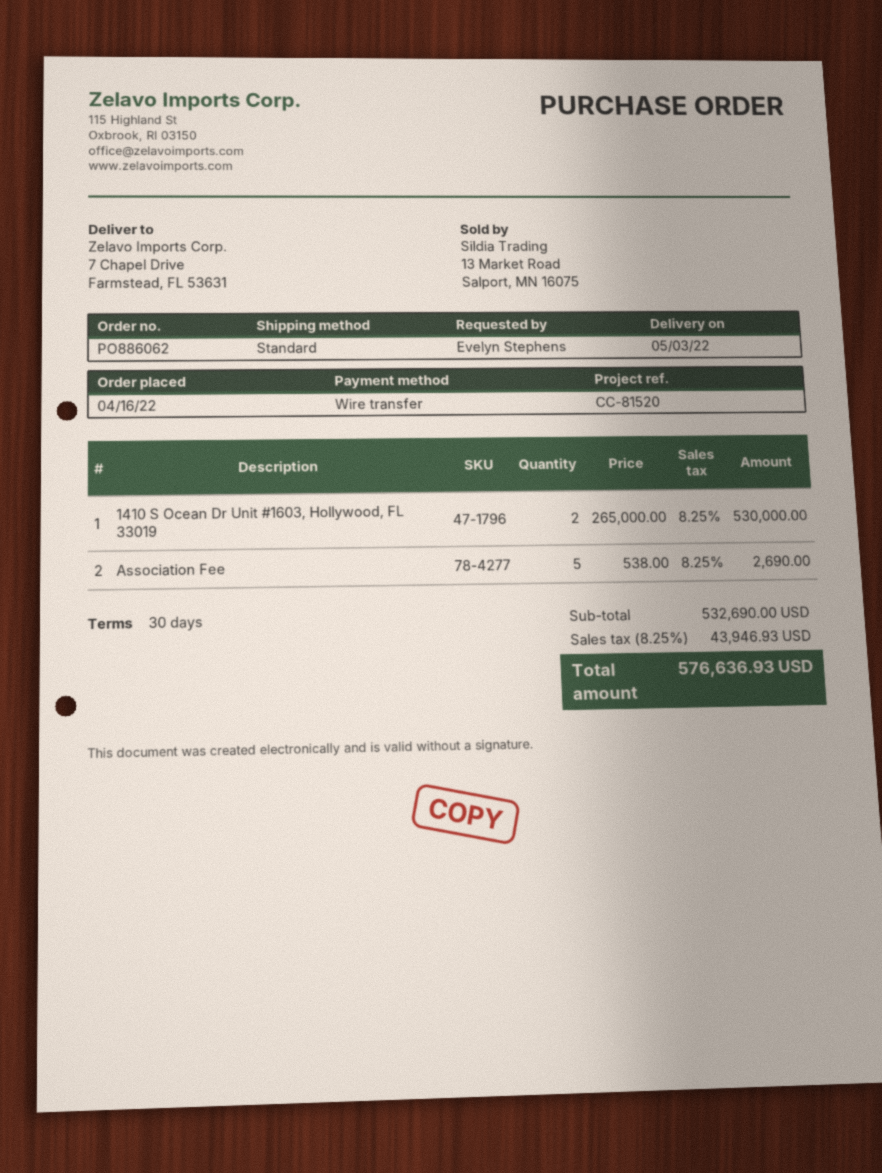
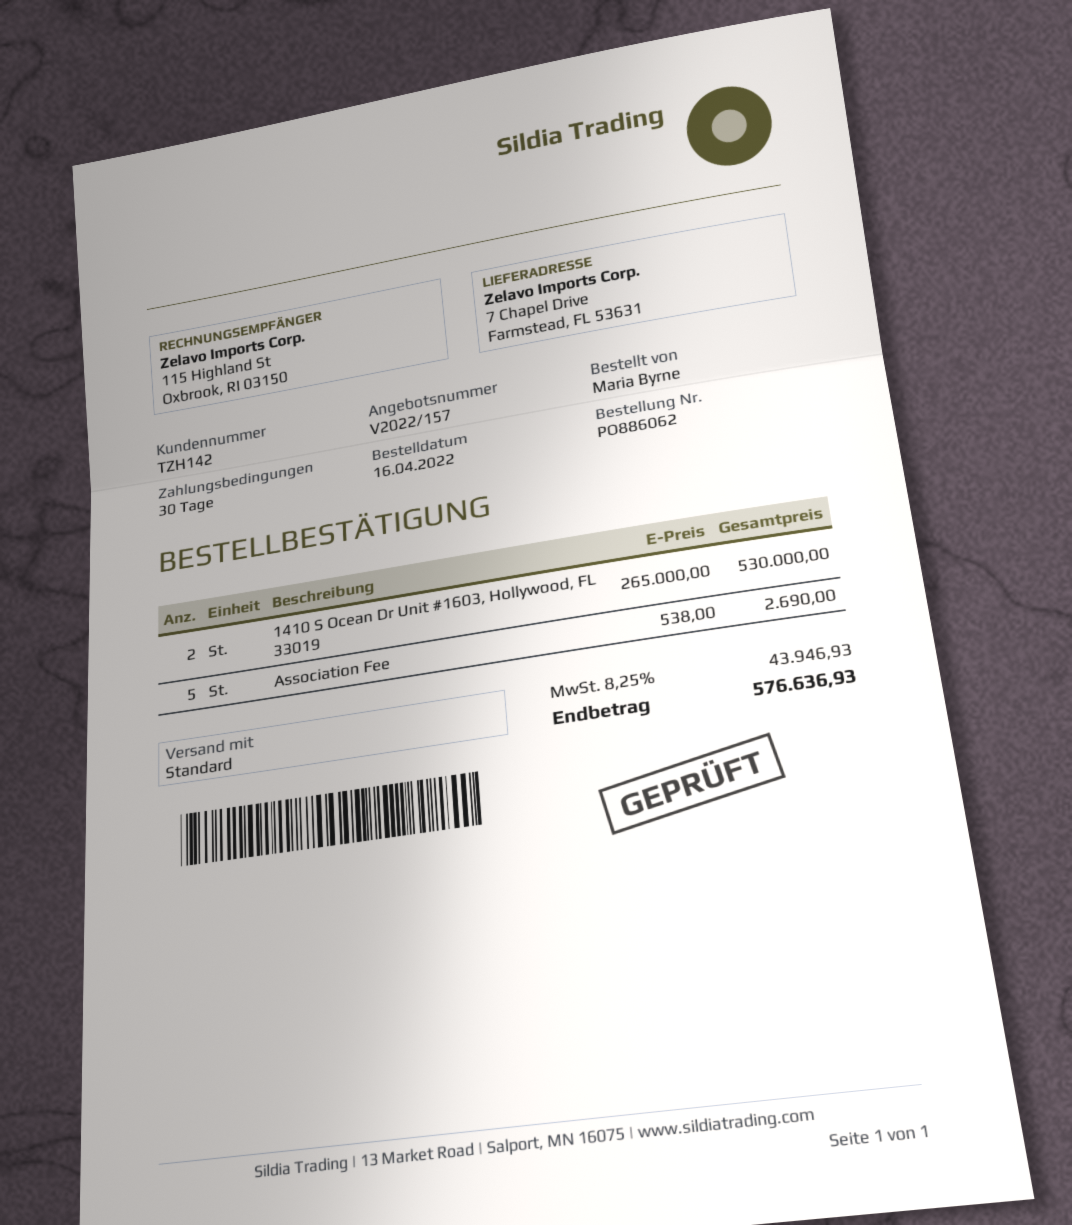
ordered by: Evelyn Stephens -> Maria Byrne

